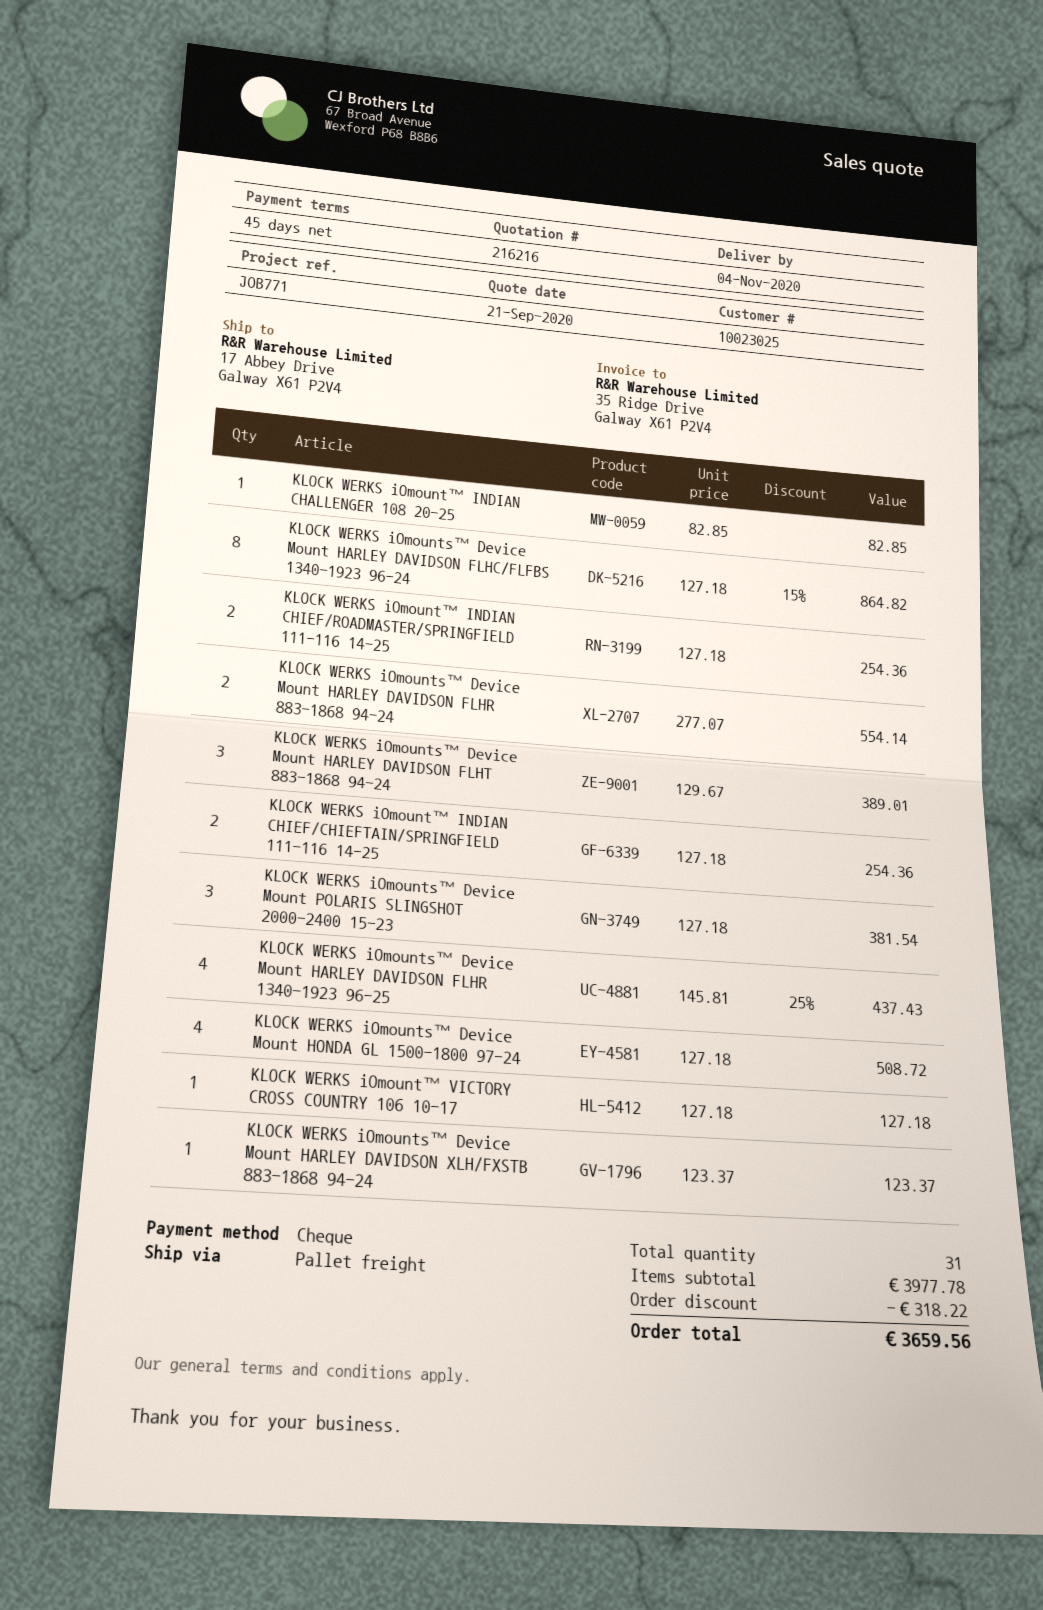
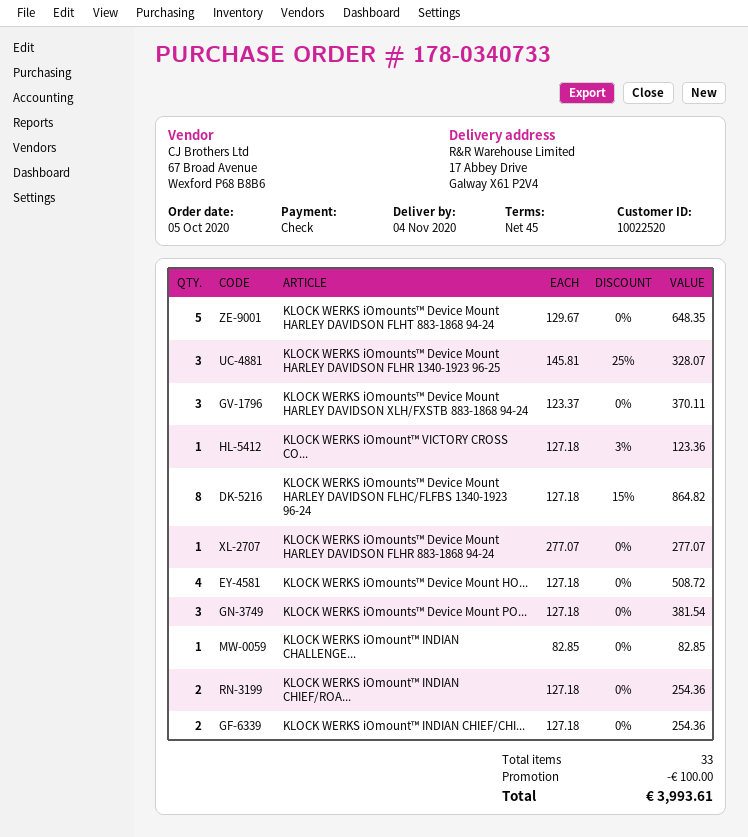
customer number: 10023025 -> 10022520
KLOCK WERKS iOmounts™ Device Mount HARLEY DAVIDSON FLHR 883-1868 94-24: 2 x 277.07 = 554.14 -> 1 x 277.07 = 277.07
KLOCK WERKS iOmounts™ Device Mount HARLEY DAVIDSON FLHT 883-1868 94-24: 3 x 129.67 = 389.01 -> 5 x 129.67 = 648.35
KLOCK WERKS iOmounts™ Device Mount HARLEY DAVIDSON FLHR 1340-1923 96-25: 4 x 145.81 - 25% = 437.43 -> 3 x 145.81 - 25% = 328.07
KLOCK WERKS iOmount™ VICTORY CROSS COUNTRY 106 10-17: 1 x 127.18 = 127.18 -> 1 x 127.18 - 3% = 123.36
KLOCK WERKS iOmounts™ Device Mount HARLEY DAVIDSON XLH/FXSTB 883-1868 94-24: 1 x 123.37 = 123.37 -> 3 x 123.37 = 370.11
total quantity: 31 -> 33
discount: 318.22 -> 100.00
total: 3659.56 -> 3993.61

